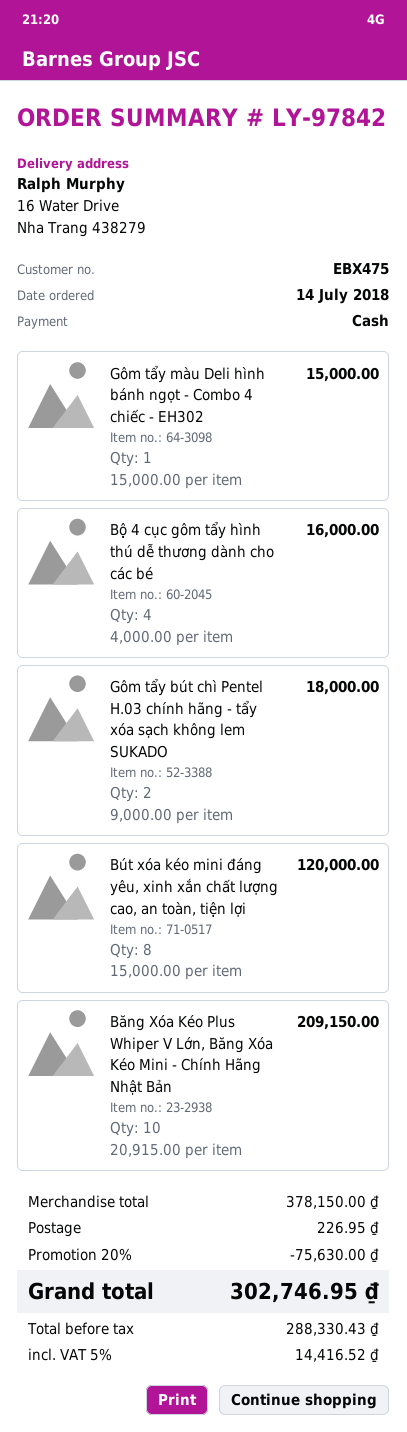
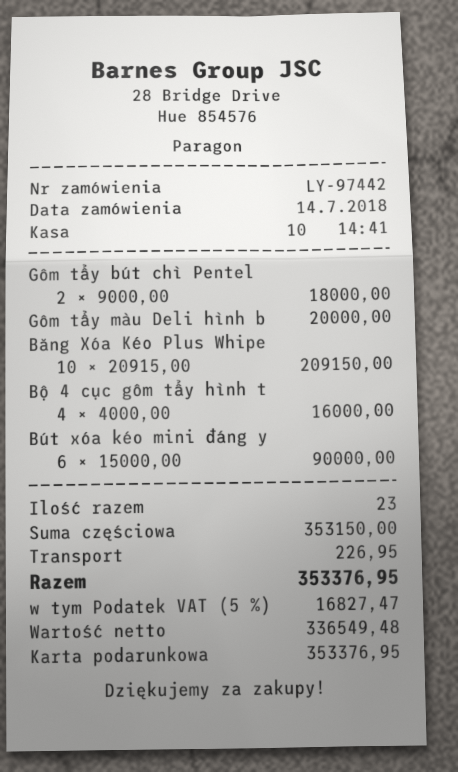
order number: LY-97842 -> LY-97442
payment method: cash -> gift card
Gôm tẩy màu Deli hình bánh ngọt - Combo 4 chiếc - EH302: 1 x 15000.00 = 15000.00 -> 1 x 20000.00 = 20000.00
Bút xóa kéo mini đáng yêu, xinh xắn chất lượng cao, an toàn, tiện lợi: 8 x 15000.00 = 120000.00 -> 6 x 15000.00 = 90000.00
subtotal: 378150.00 -> 353150.00
discount: 20% = 75630.00 -> none
net: 288330.43 -> 336549.48
tax: 5% = 14416.52 -> 5% = 16827.47
total: 302746.95 -> 353376.95

